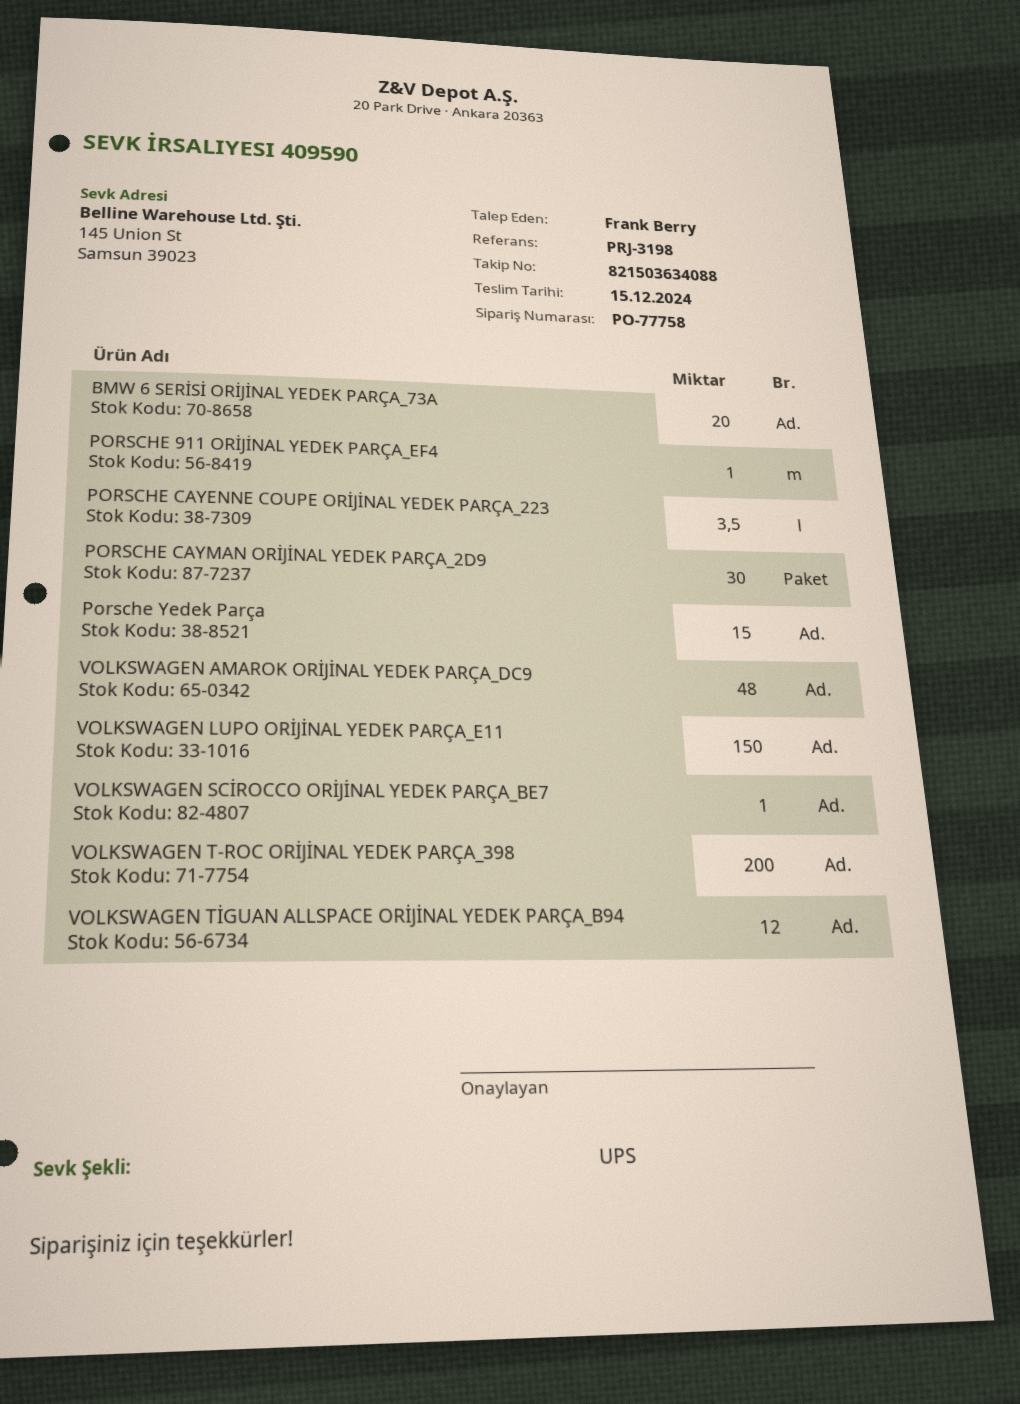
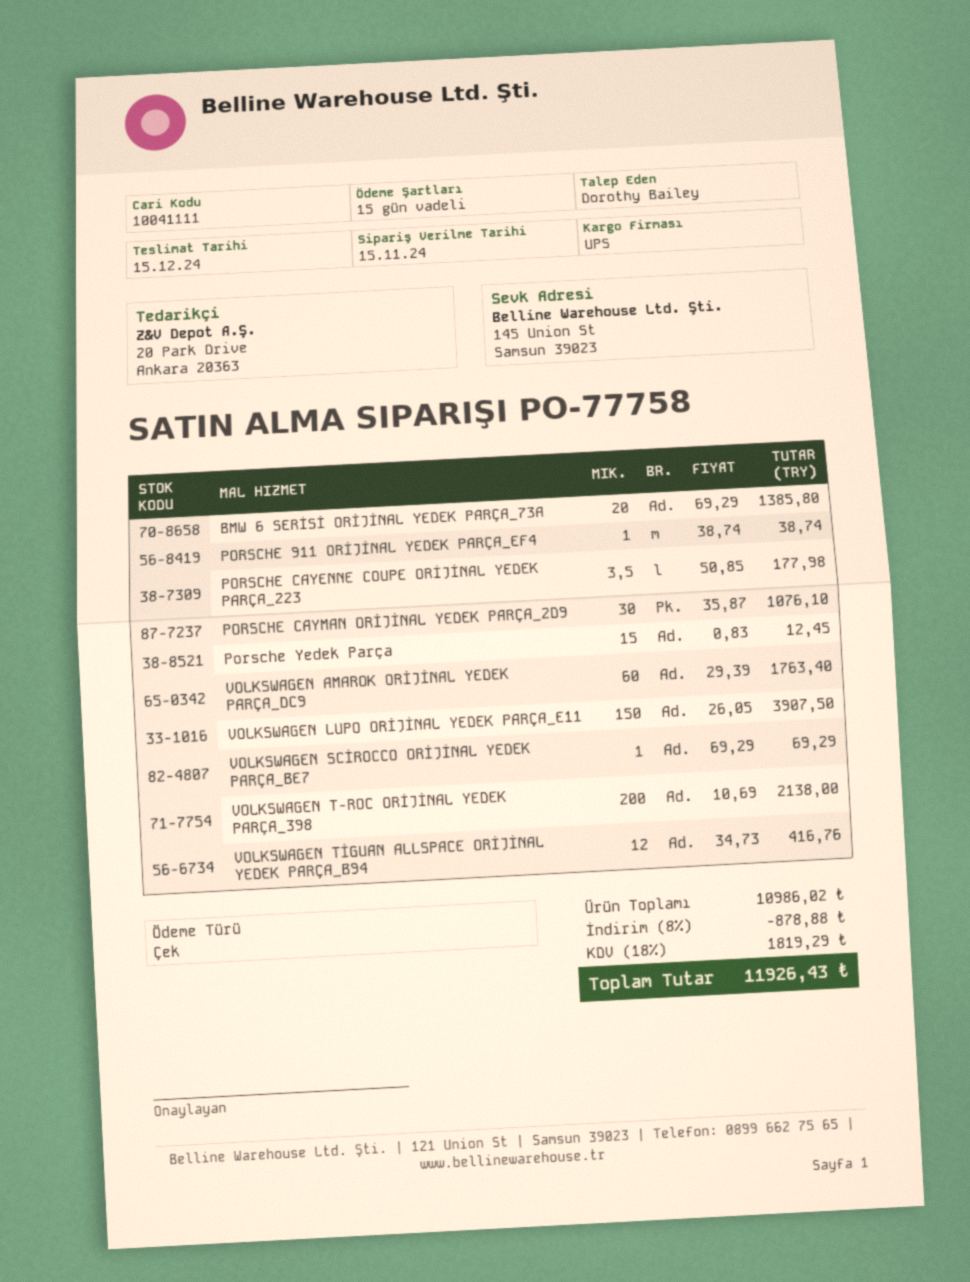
ordered by: Frank Berry -> Dorothy Bailey
VOLKSWAGEN AMAROK ORİJİNAL YEDEK PARÇA_DC9: 48 -> 60

